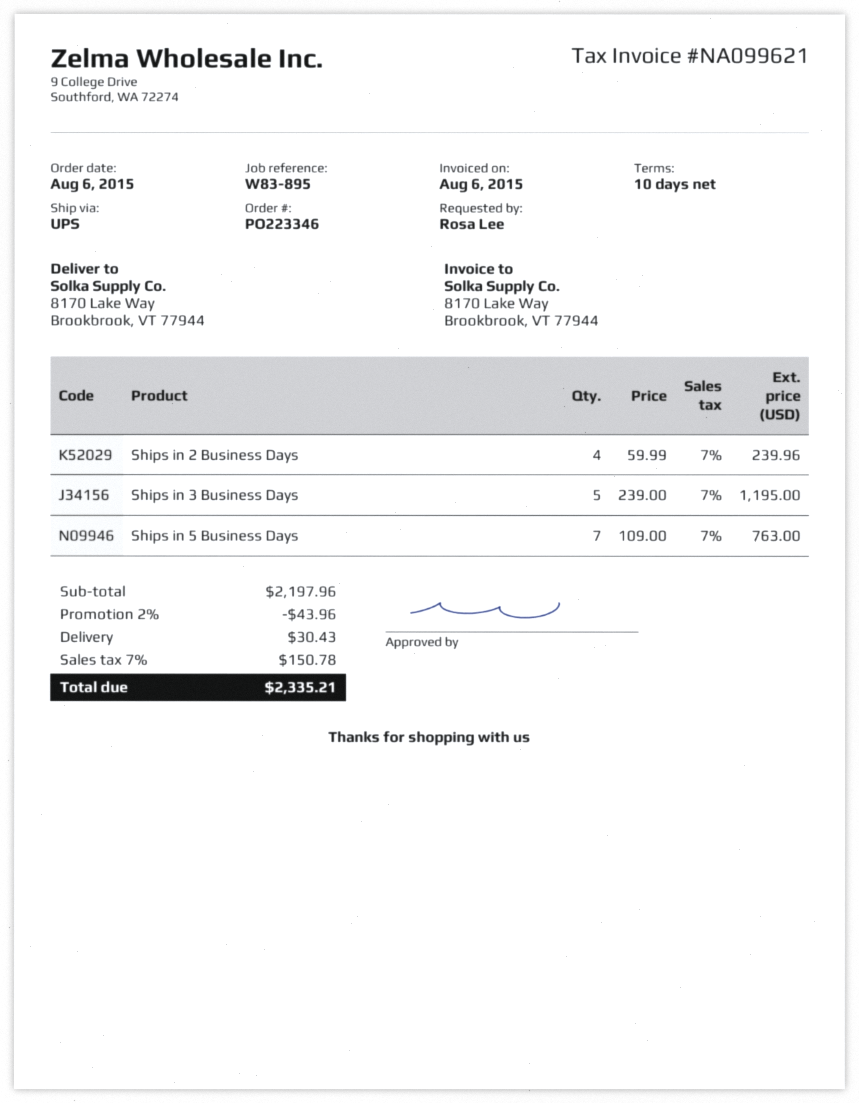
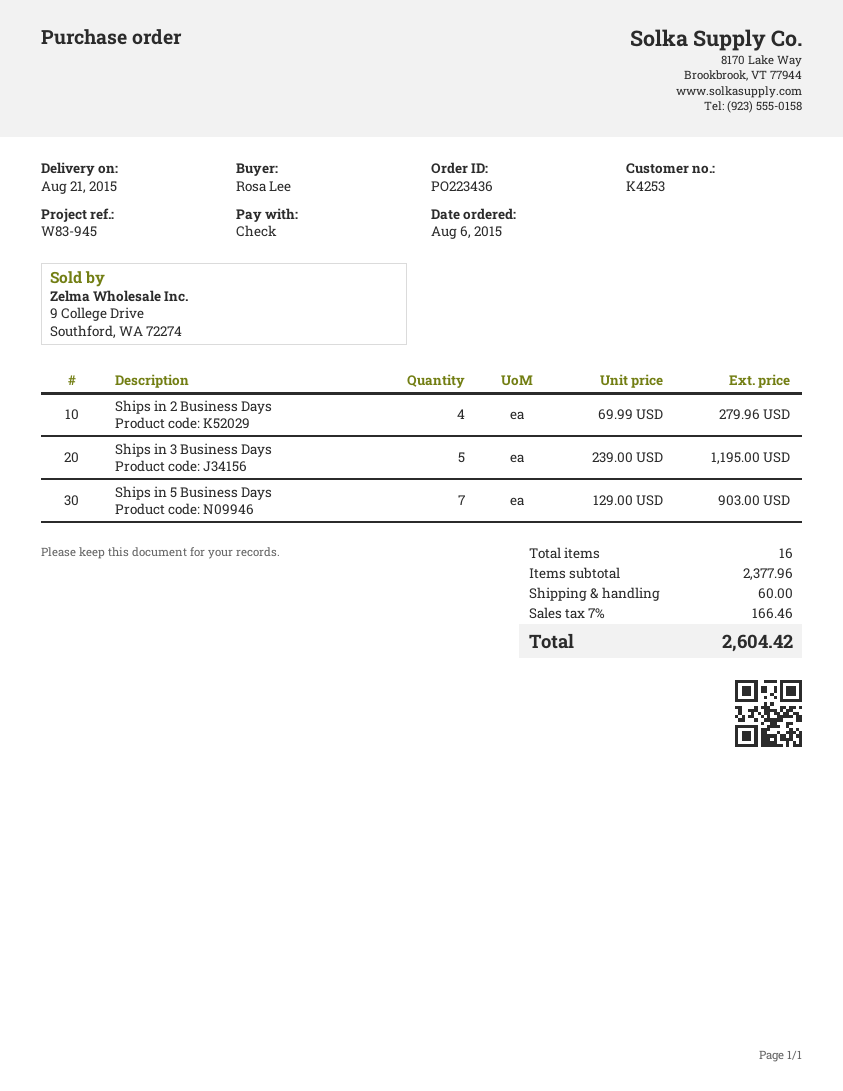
order number: PO223346 -> PO223436
reference: W83-895 -> W83-945
Ships in 2 Business Days: 4 x 59.99 = 239.96 -> 4 x 69.99 = 279.96
Ships in 5 Business Days: 7 x 109.00 = 763.00 -> 7 x 129.00 = 903.00
subtotal: 2197.96 -> 2377.96
discount: 2% = 43.96 -> none
shipping: 30.43 -> 60.00
tax: 7% = 150.78 -> 7% = 166.46
total: 2335.21 -> 2604.42

